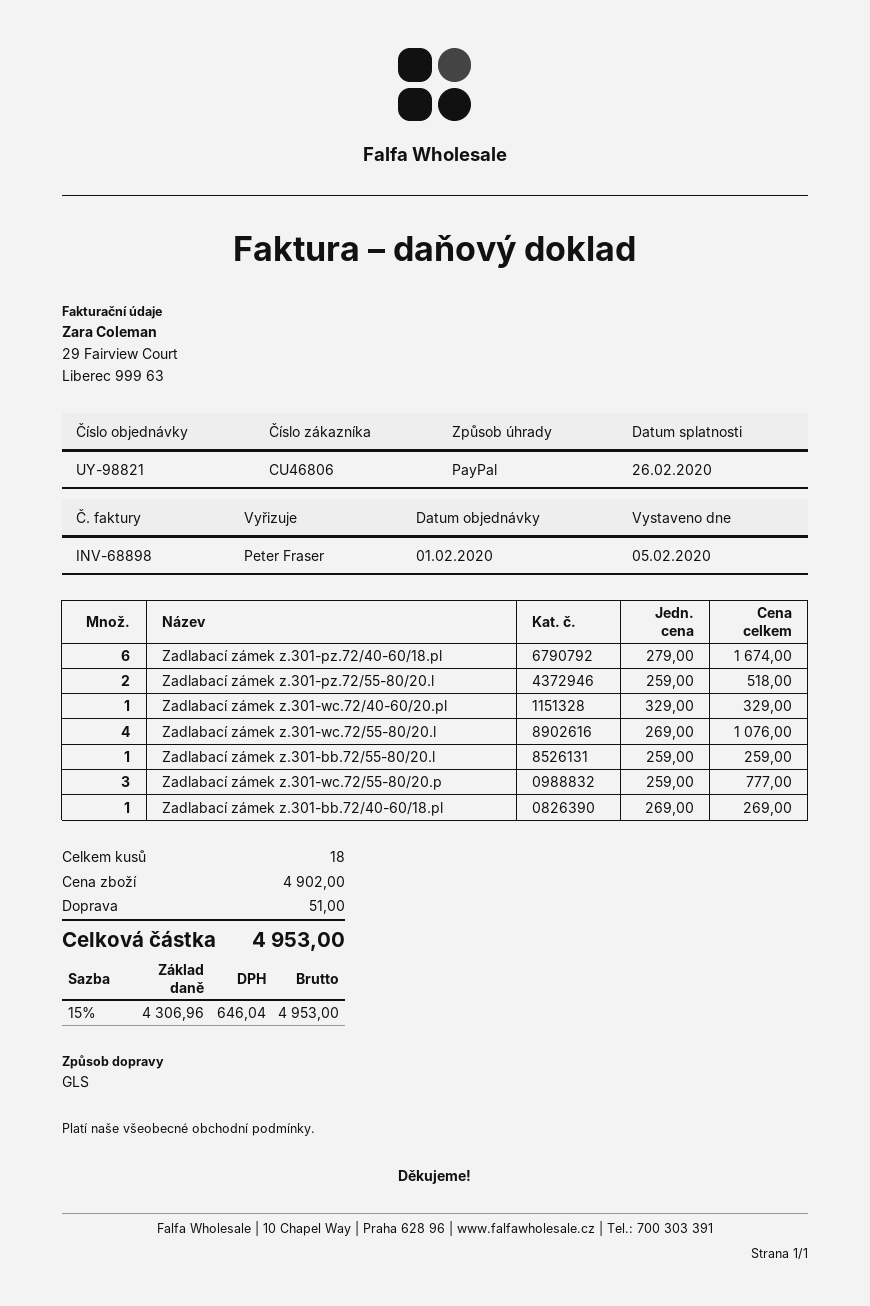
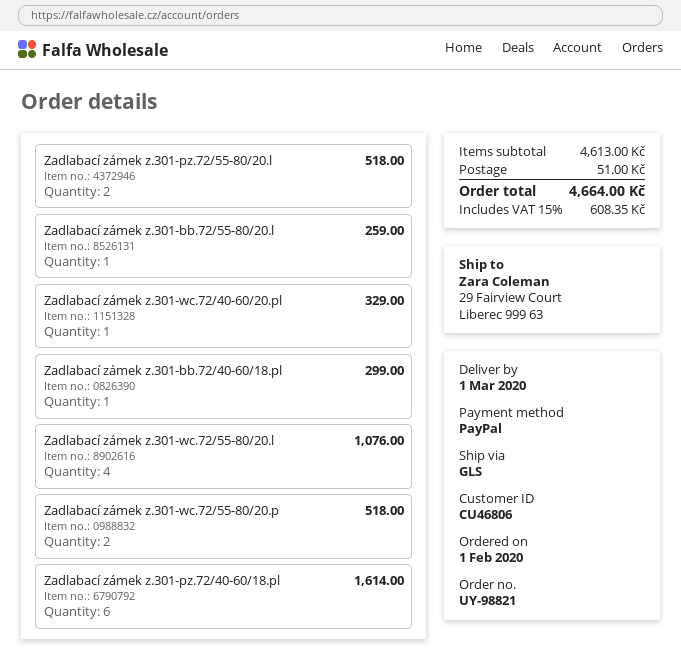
Zadlabací zámek z.301-pz.72/40-60/18.pl: 6 for 1674.00 -> 6 for 1614.00
Zadlabací zámek z.301-wc.72/55-80/20.p: 3 for 777.00 -> 2 for 518.00
Zadlabací zámek z.301-bb.72/40-60/18.pl: 1 for 269.00 -> 1 for 299.00
subtotal: 4902.00 -> 4613.00
tax: 15% = 646.04 -> 15% = 608.35
total: 4953.00 -> 4664.00

